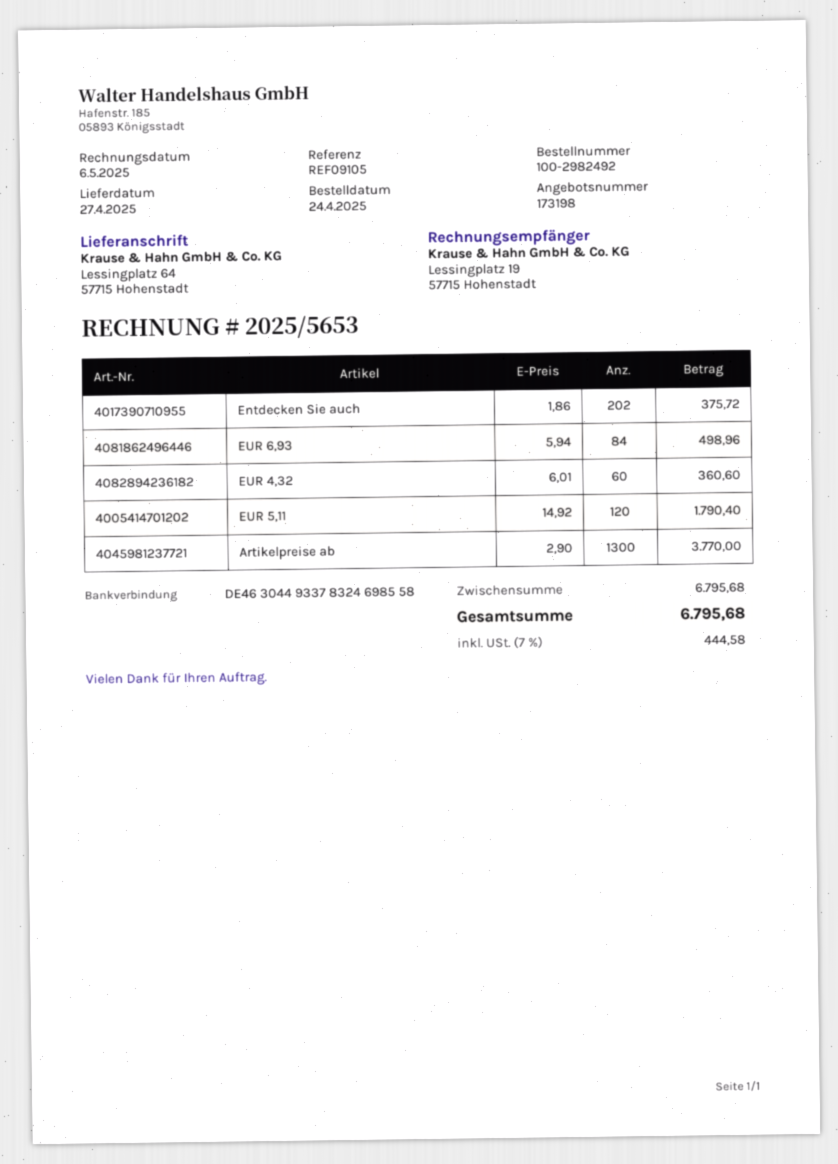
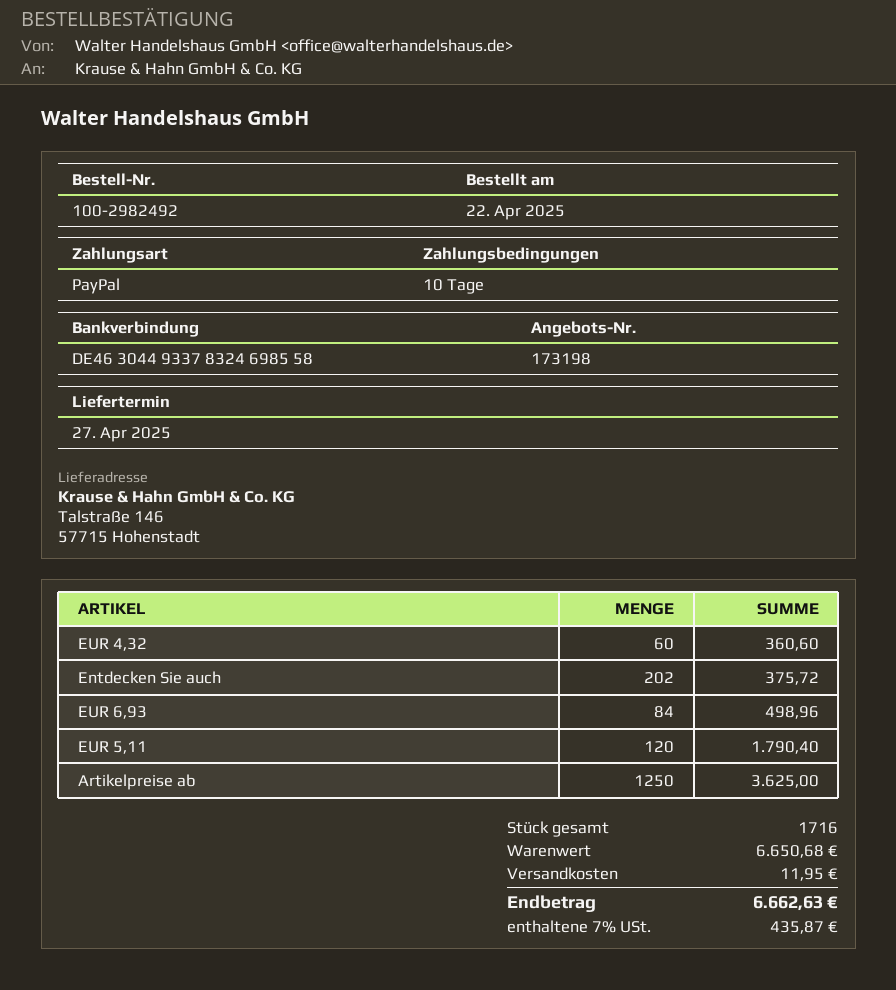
order date: 2025-04-24 -> 2025-04-22
ship to: Lessingplatz 64, 57715 Hohenstadt -> Talstraße 146, 57715 Hohenstadt
Artikelpreise ab: 1300 for 3770.00 -> 1250 for 3625.00
subtotal: 6795.68 -> 6650.68
shipping: none -> 11.95
tax: 7% = 444.58 -> 7% = 435.87
total: 6795.68 -> 6662.63

